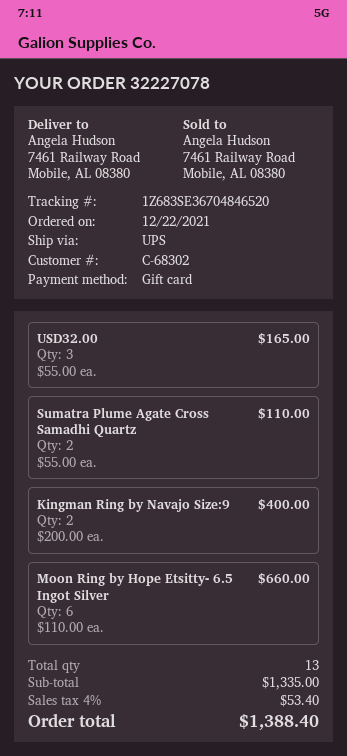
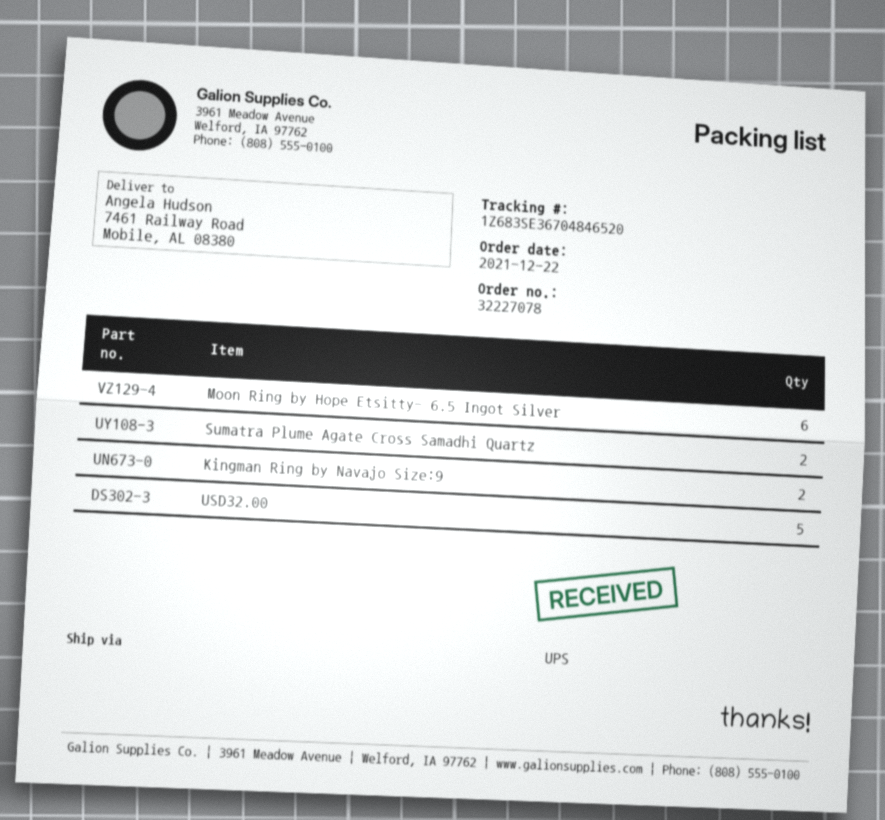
USD32.00: 3 -> 5

